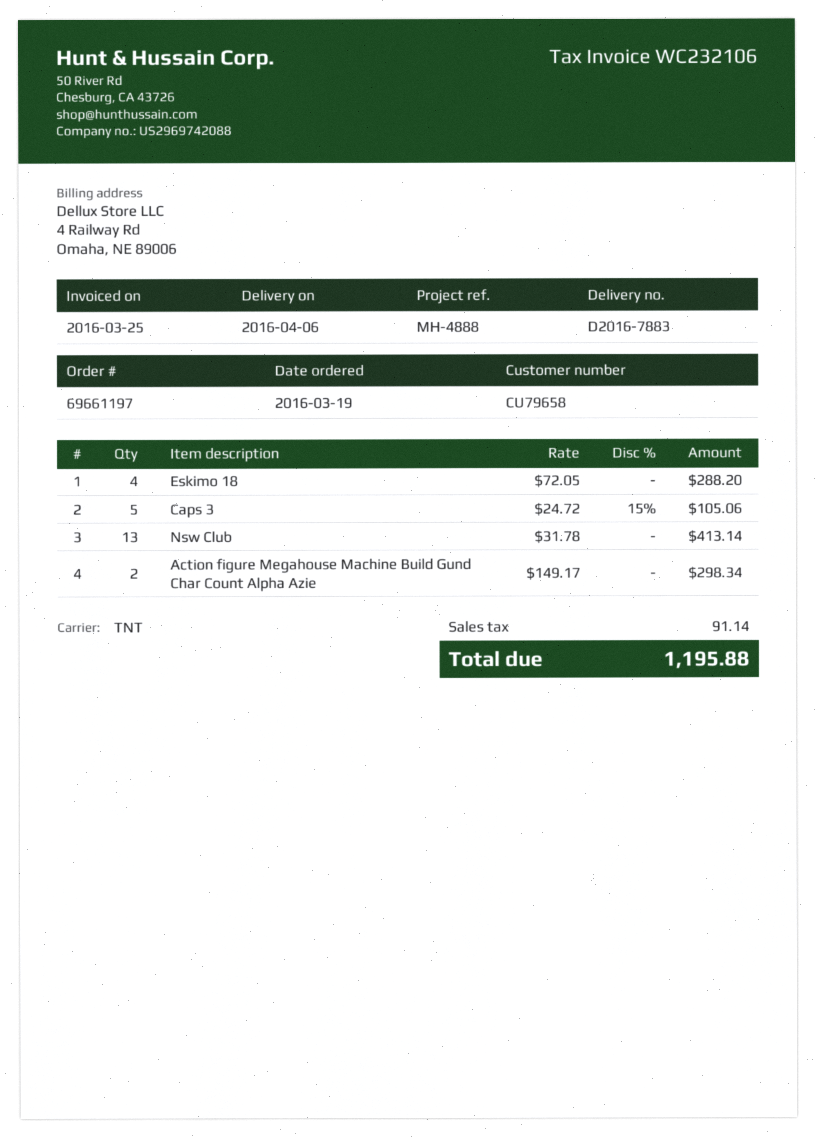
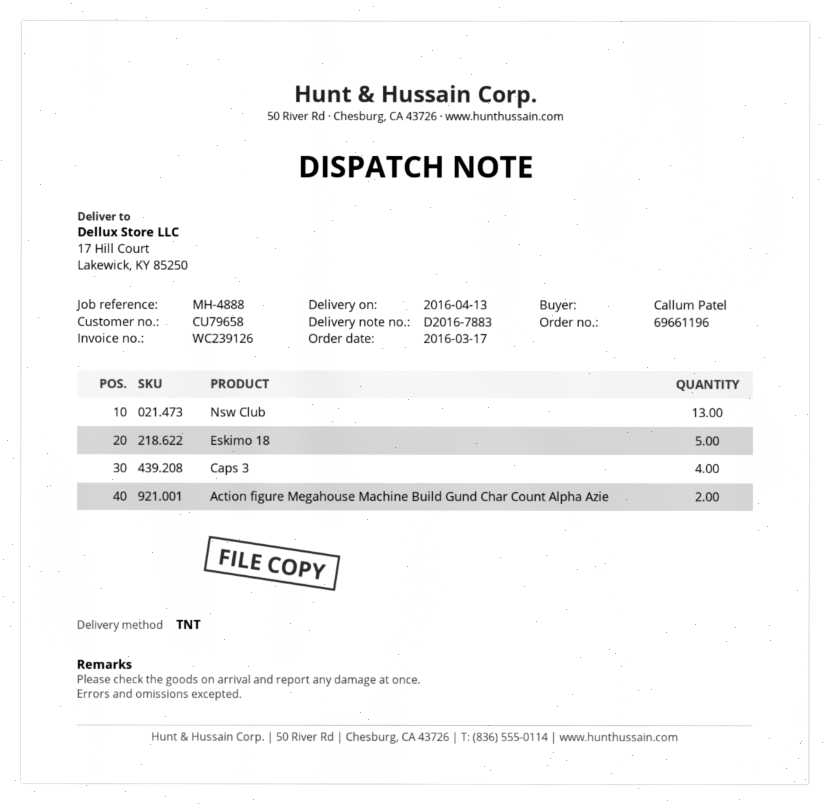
order number: 69661197 -> 69661196
order date: 2016-03-19 -> 2016-03-17
delivery date: 2016-04-06 -> 2016-04-13
invoice number: WC232106 -> WC239126
Eskimo 18: 4 -> 5
Caps 3: 5 -> 4

